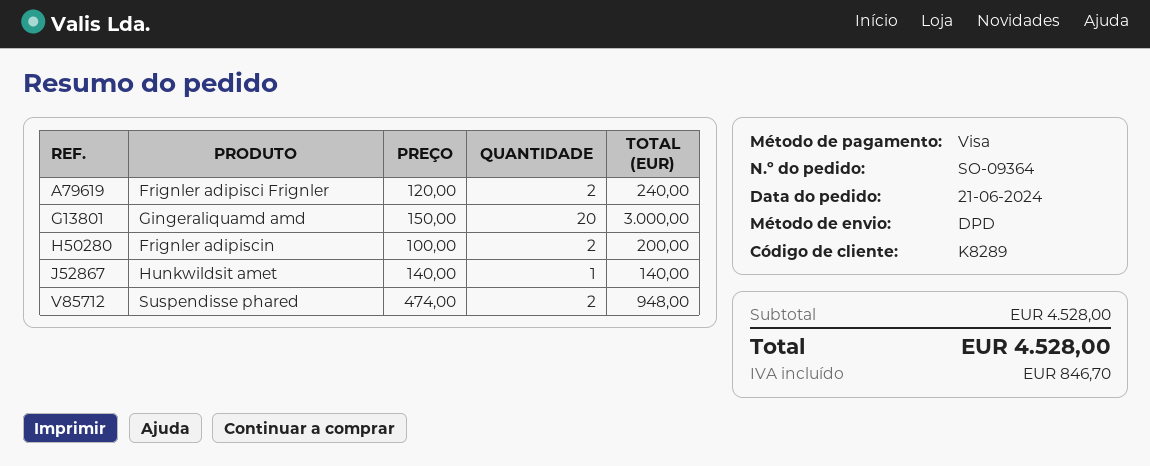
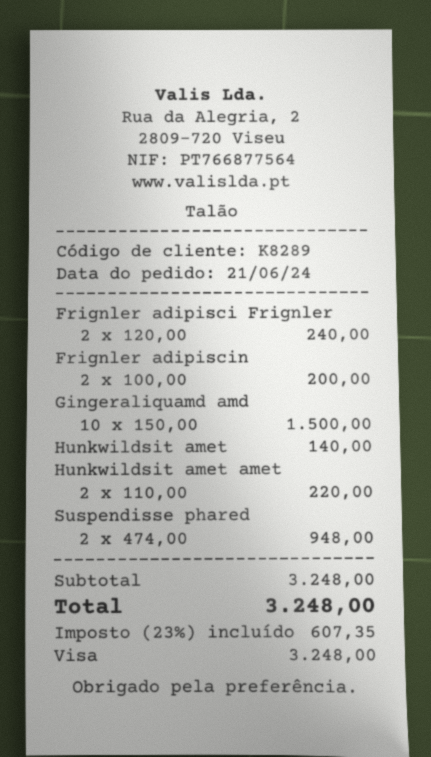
Gingeraliquamd amd: 20 x 150.00 = 3000.00 -> 10 x 150.00 = 1500.00
Hunkwildsit amet amet: none -> 2 x 110.00 = 220.00
subtotal: 4528.00 -> 3248.00
tax: 846.70 -> 607.35
total: 4528.00 -> 3248.00

